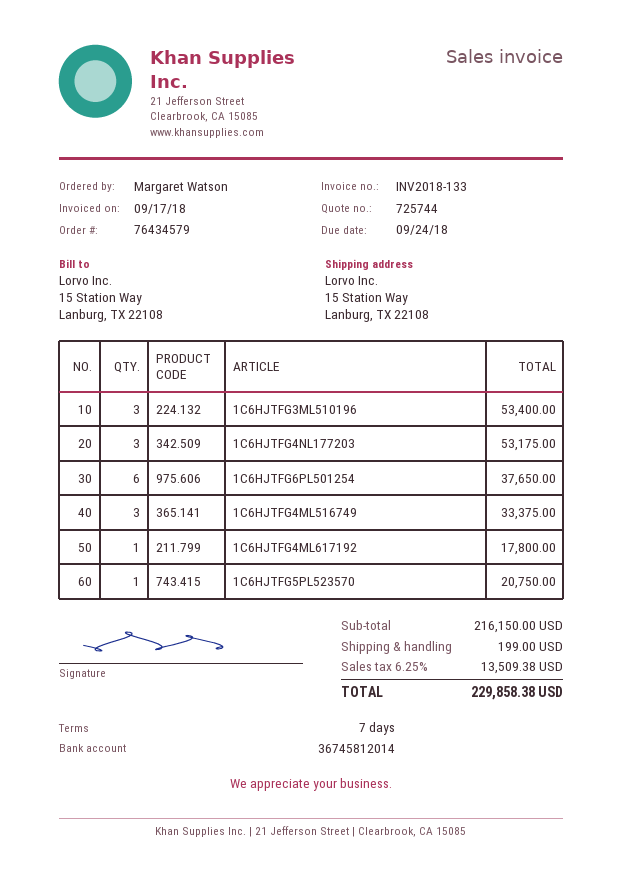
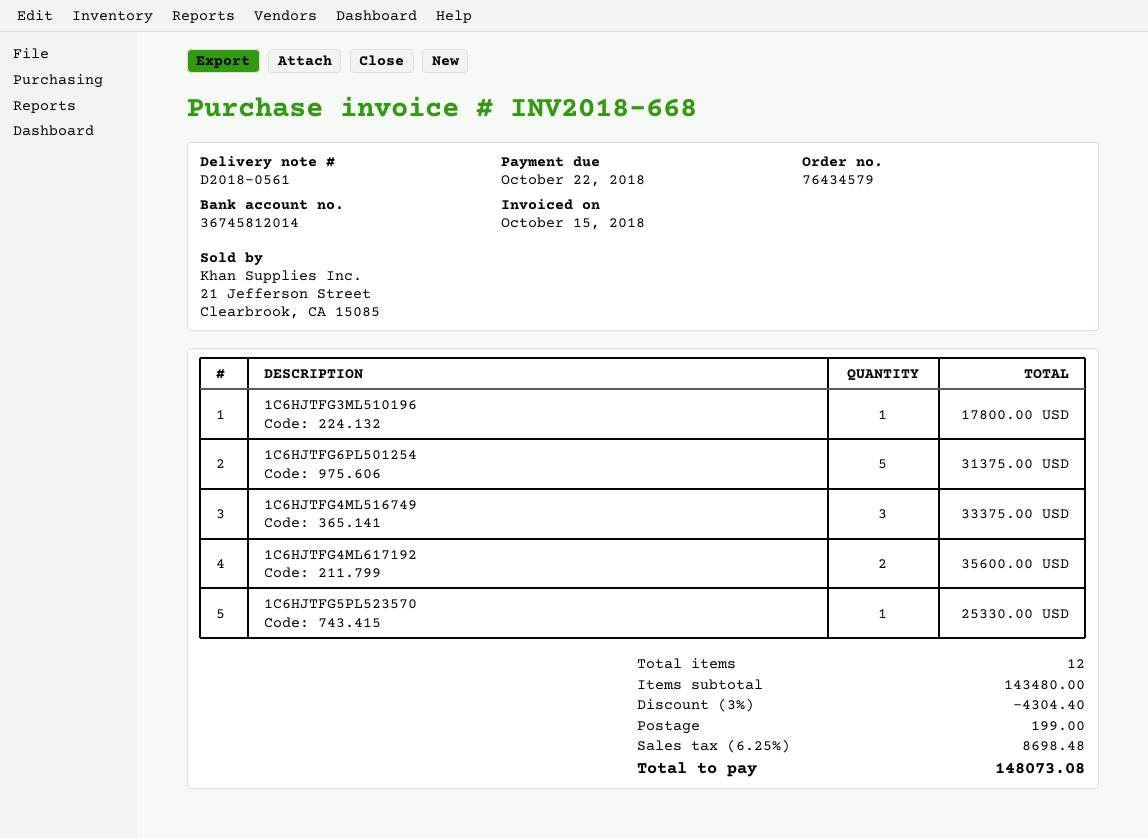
invoice number: INV2018-133 -> INV2018-668
invoice date: 2018-09-17 -> 2018-10-15
due date: 2018-09-24 -> 2018-10-22
1C6HJTFG3ML510196: 3 for 53400.00 -> 1 for 17800.00
1C6HJTFG4NL177203: 3 for 53175.00 -> none
1C6HJTFG6PL501254: 6 for 37650.00 -> 5 for 31375.00
1C6HJTFG4ML617192: 1 for 17800.00 -> 2 for 35600.00
1C6HJTFG5PL523570: 1 for 20750.00 -> 1 for 25330.00
subtotal: 216150.00 -> 143480.00
discount: none -> 3% = 4304.40
tax: 6.25% = 13509.38 -> 6.25% = 8698.48
total: 229858.38 -> 148073.08

